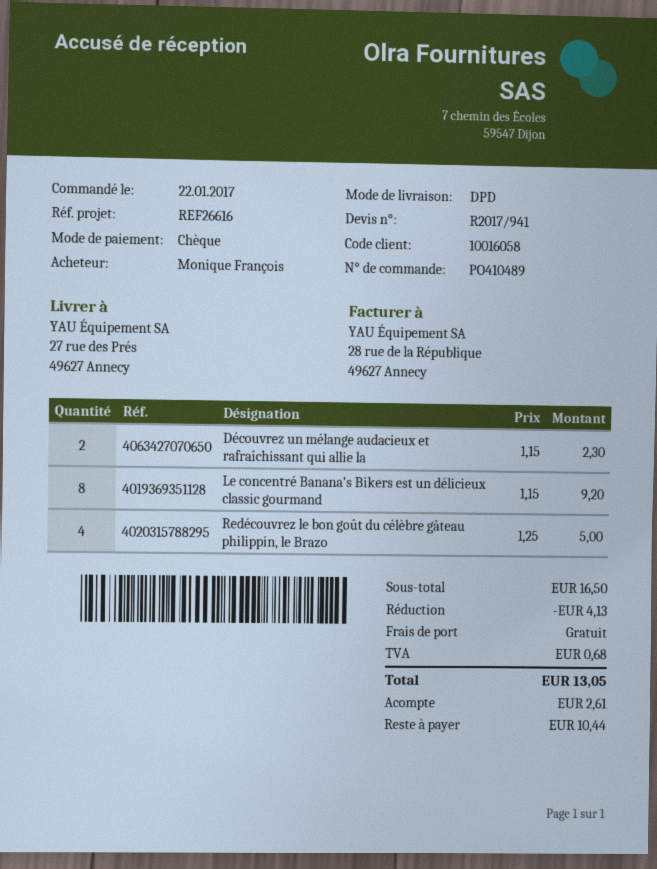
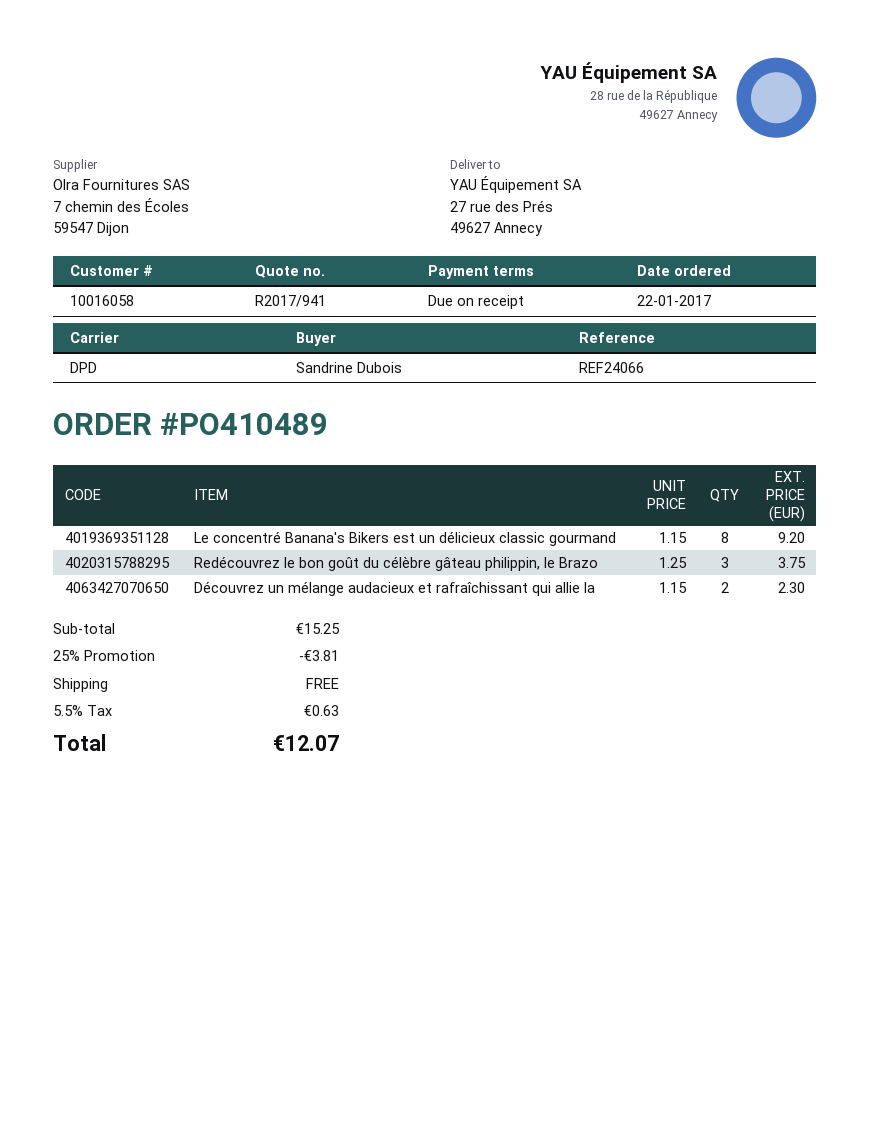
reference: REF26616 -> REF24066
ordered by: Monique François -> Sandrine Dubois
Redécouvrez le bon goût du célèbre gâteau philippin, le Brazo: 4 x 1.25 = 5.00 -> 3 x 1.25 = 3.75
subtotal: 16.50 -> 15.25
discount: 4.13 -> 3.81
tax: 0.68 -> 0.63
total: 13.05 -> 12.07

